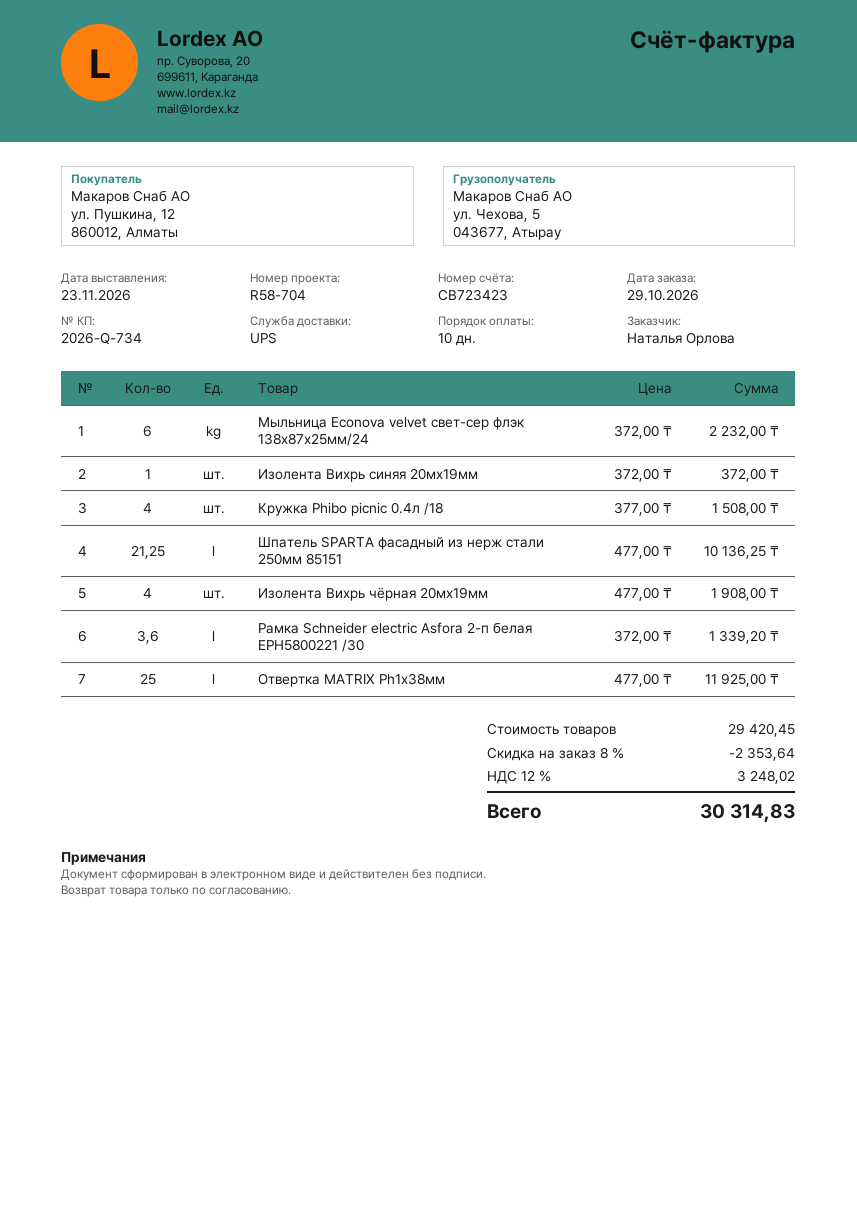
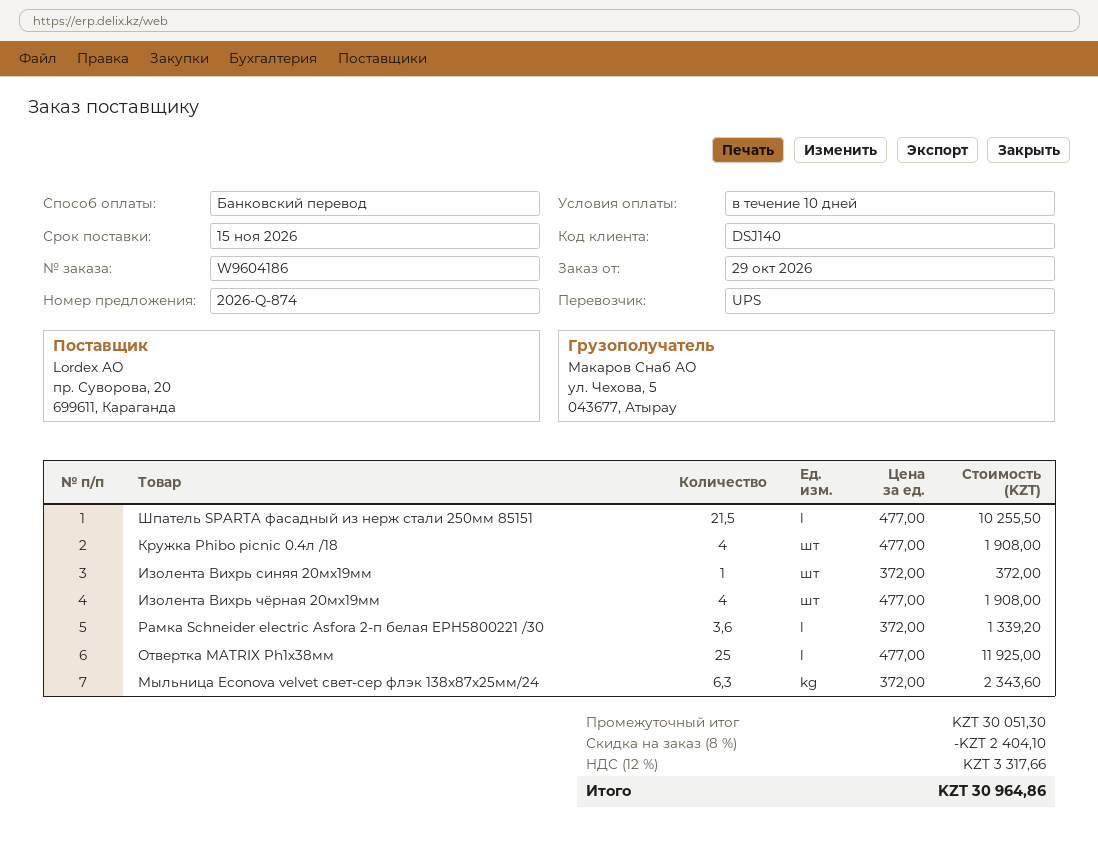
quote number: 2026-Q-734 -> 2026-Q-874
Мыльница Econova velvet свет-сер флэк 138x87x25мм/24: 6 x 372.00 = 2232.00 -> 6.3 x 372.00 = 2343.60
Кружка Phibo picnic 0.4л /18: 4 x 377.00 = 1508.00 -> 4 x 477.00 = 1908.00
Шпатель SPARTA фасадный из нерж стали 250мм 85151: 21.25 x 477.00 = 10136.25 -> 21.5 x 477.00 = 10255.50
subtotal: 29420.45 -> 30051.30
discount: 8% = 2353.64 -> 8% = 2404.10
tax: 12% = 3248.02 -> 12% = 3317.66
total: 30314.83 -> 30964.86

